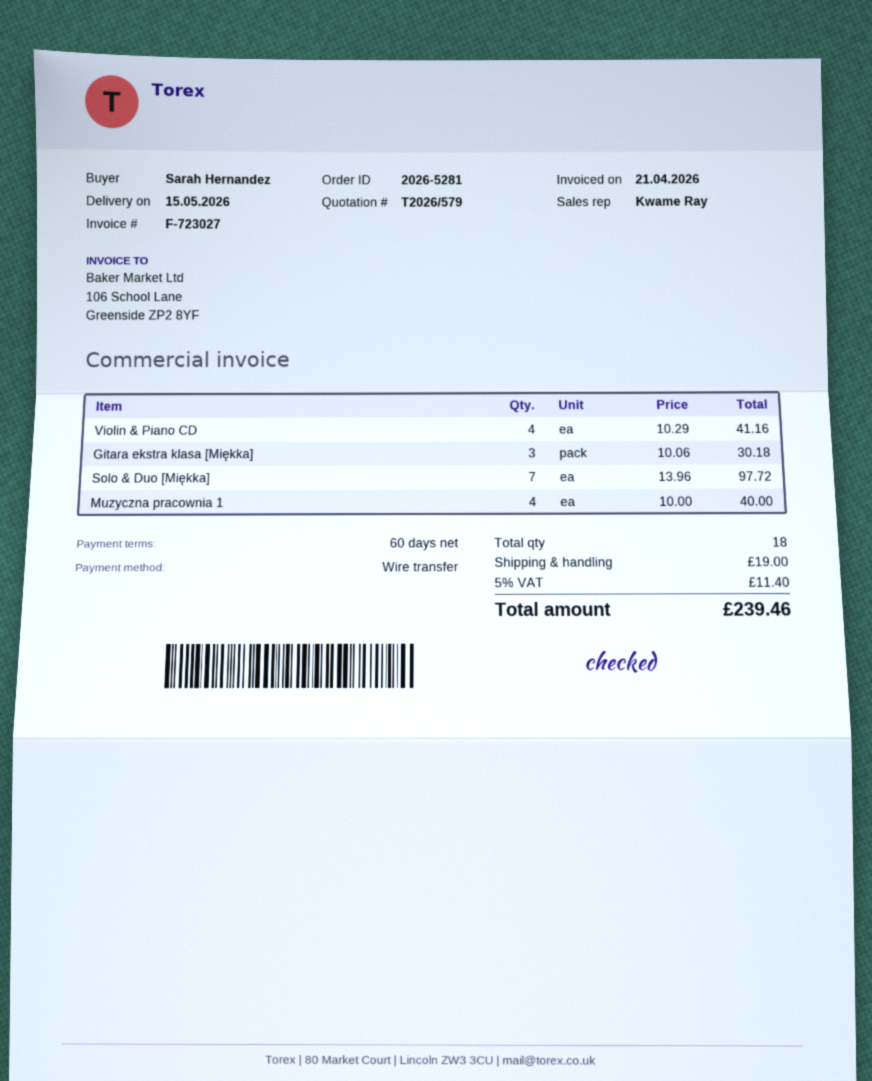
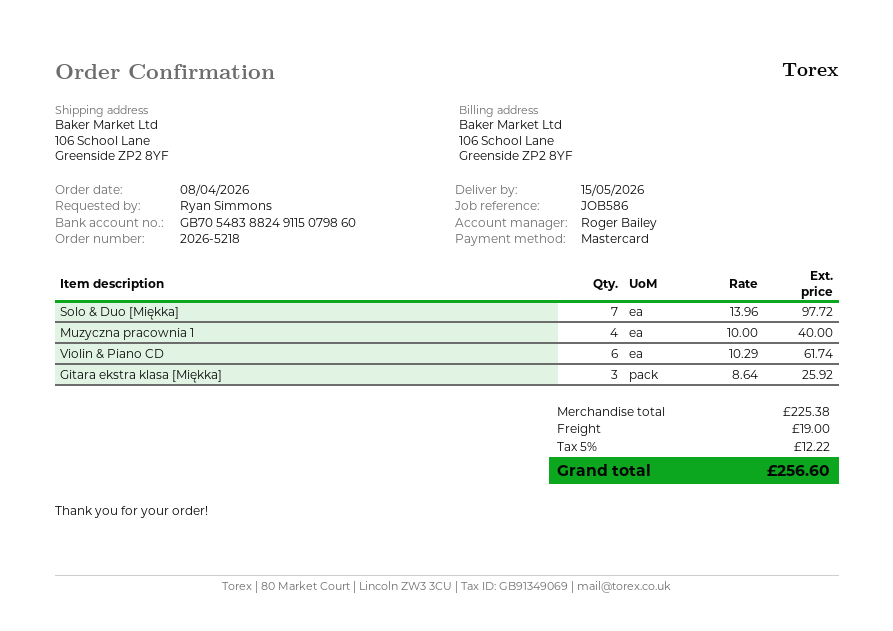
order number: 2026-5281 -> 2026-5218
ordered by: Sarah Hernandez -> Ryan Simmons
sales rep: Kwame Ray -> Roger Bailey
payment method: bank transfer -> Mastercard
Violin & Piano CD: 4 x 10.29 = 41.16 -> 6 x 10.29 = 61.74
Gitara ekstra klasa [Miękka]: 3 x 10.06 = 30.18 -> 3 x 8.64 = 25.92
tax: 5% = 11.40 -> 5% = 12.22
total: 239.46 -> 256.60

